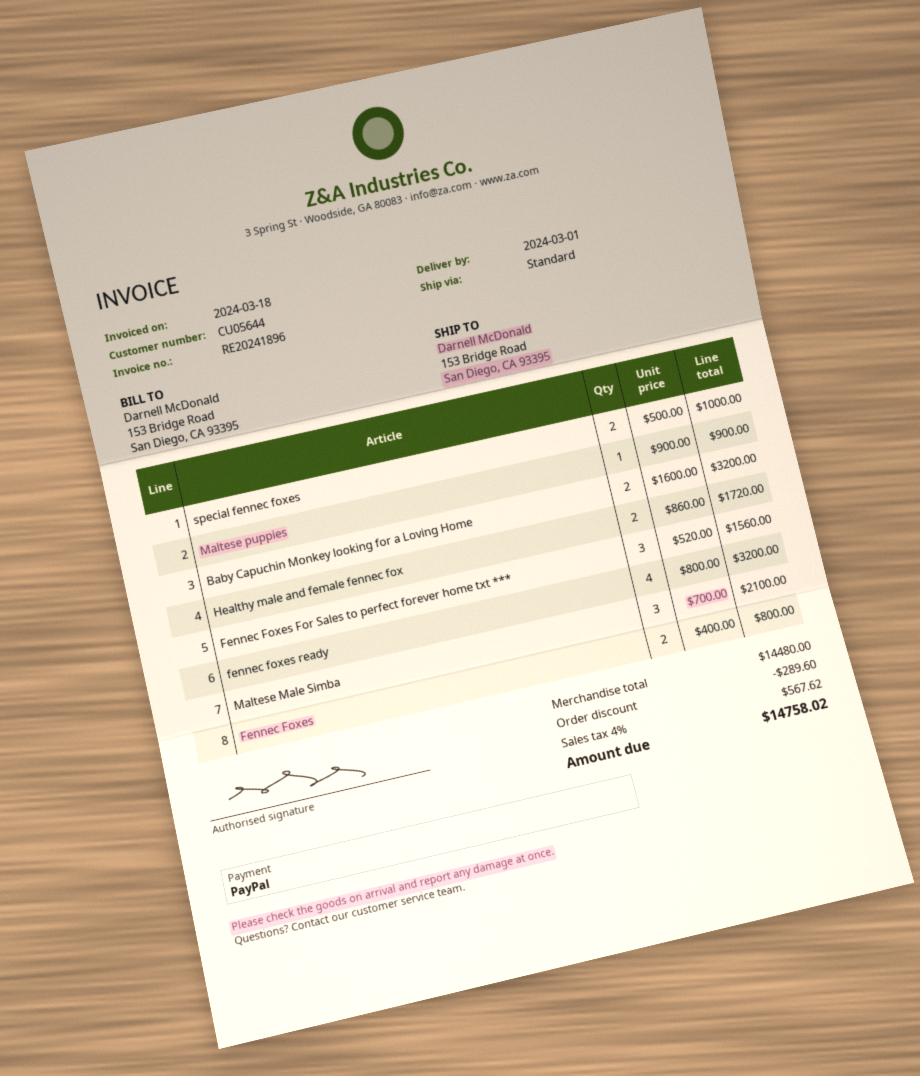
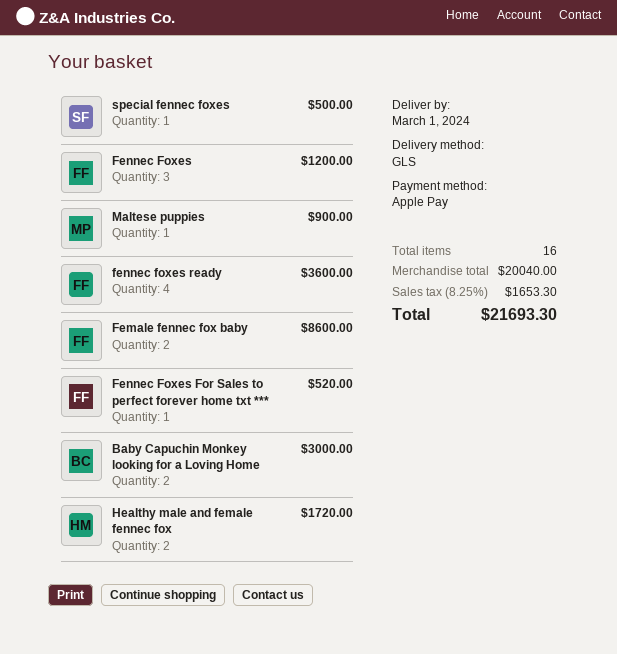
payment method: PayPal -> Apple Pay
shipping method: standard -> GLS
special fennec foxes: 2 for 1000.00 -> 1 for 500.00
Baby Capuchin Monkey looking for a Loving Home: 2 for 3200.00 -> 2 for 3000.00
Fennec Foxes For Sales to perfect forever home txt ***: 3 for 1560.00 -> 1 for 520.00
fennec foxes ready: 4 for 3200.00 -> 4 for 3600.00
Maltese Male Simba: 3 for 2100.00 -> none
Fennec Foxes: 2 for 800.00 -> 3 for 1200.00
Female fennec fox baby: none -> 2 for 8600.00
subtotal: 14480.00 -> 20040.00
discount: 289.60 -> none
tax: 4% = 567.62 -> 8.25% = 1653.30
total: 14758.02 -> 21693.30

